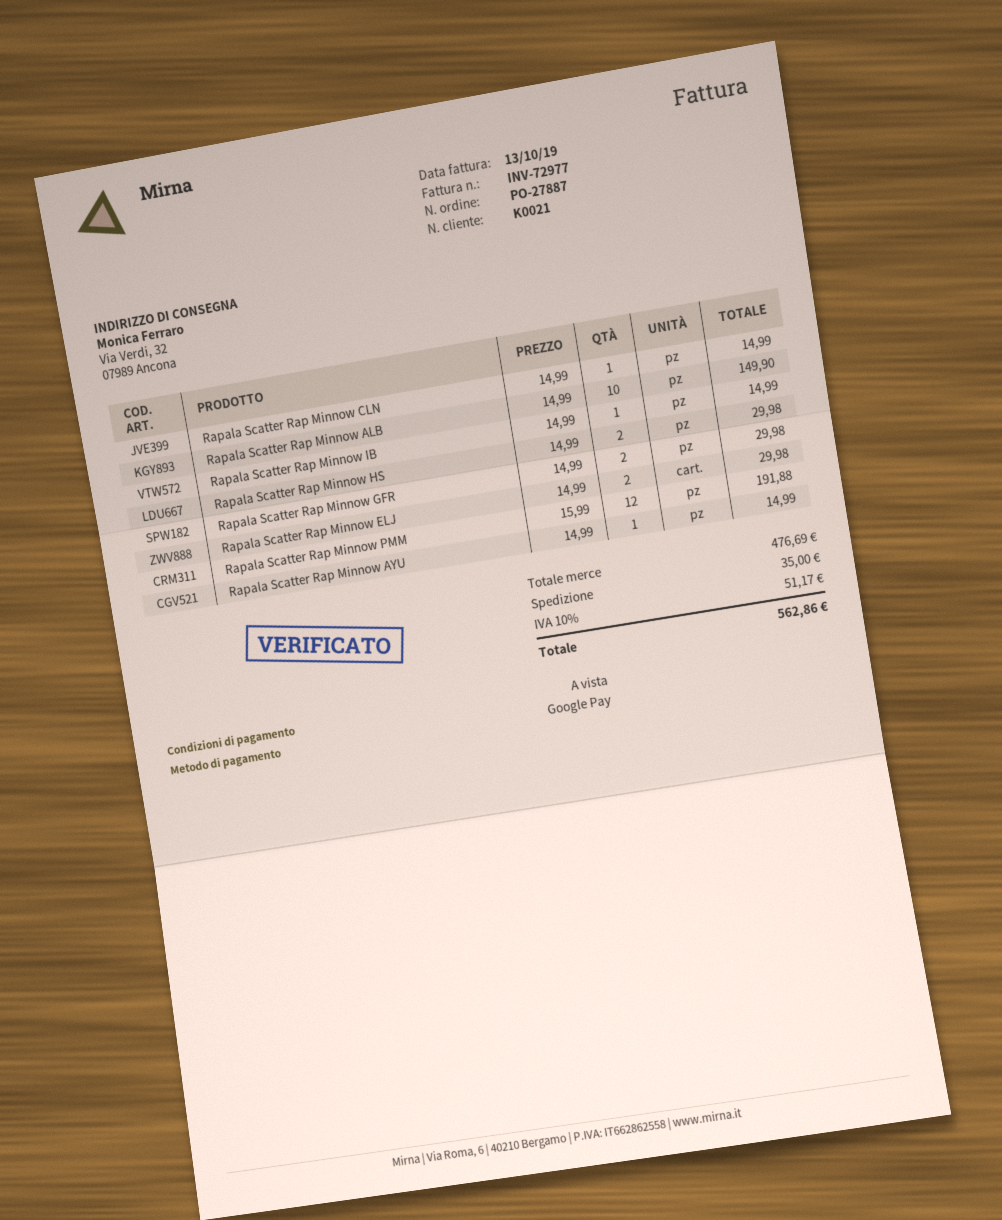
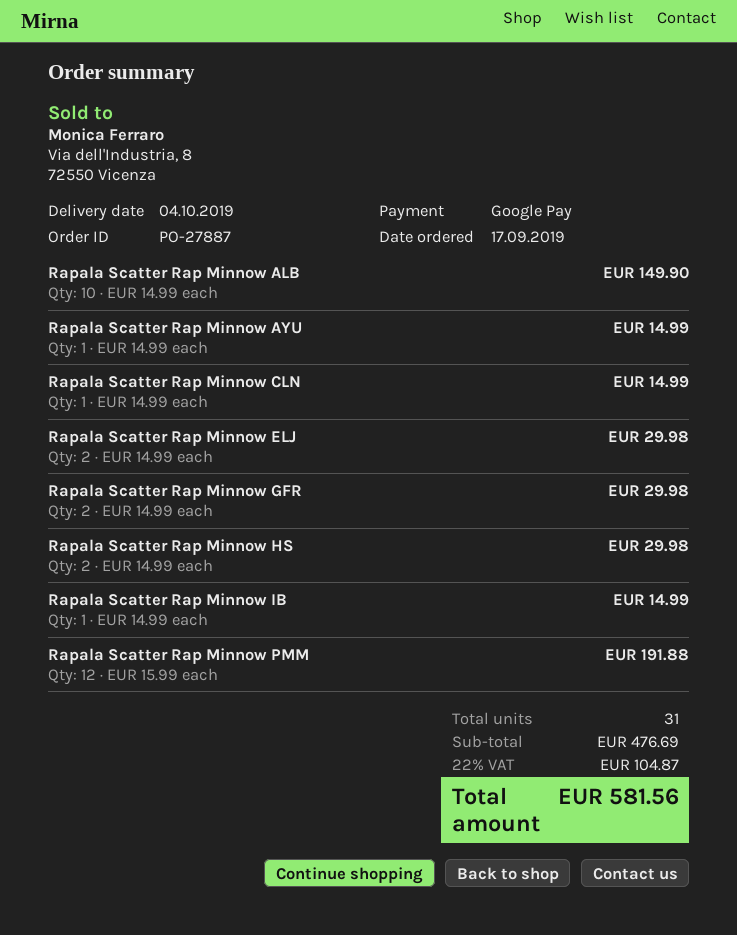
shipping: 35.00 -> none
tax: 10% = 51.17 -> 22% = 104.87
total: 562.86 -> 581.56

